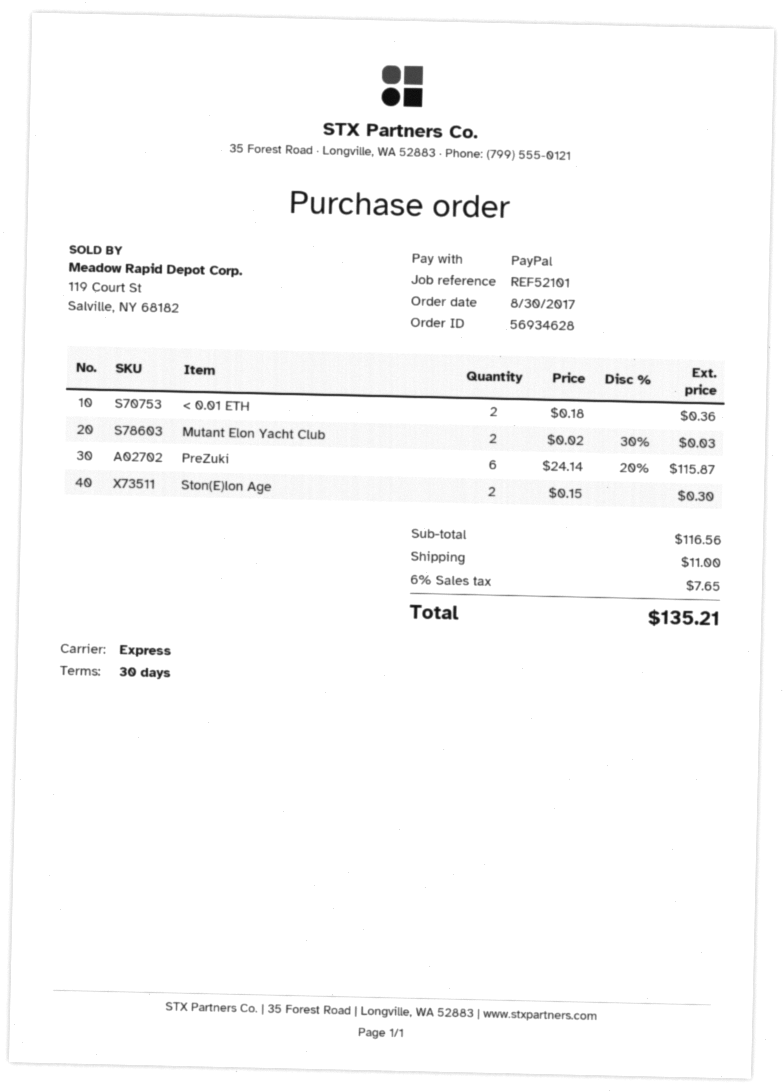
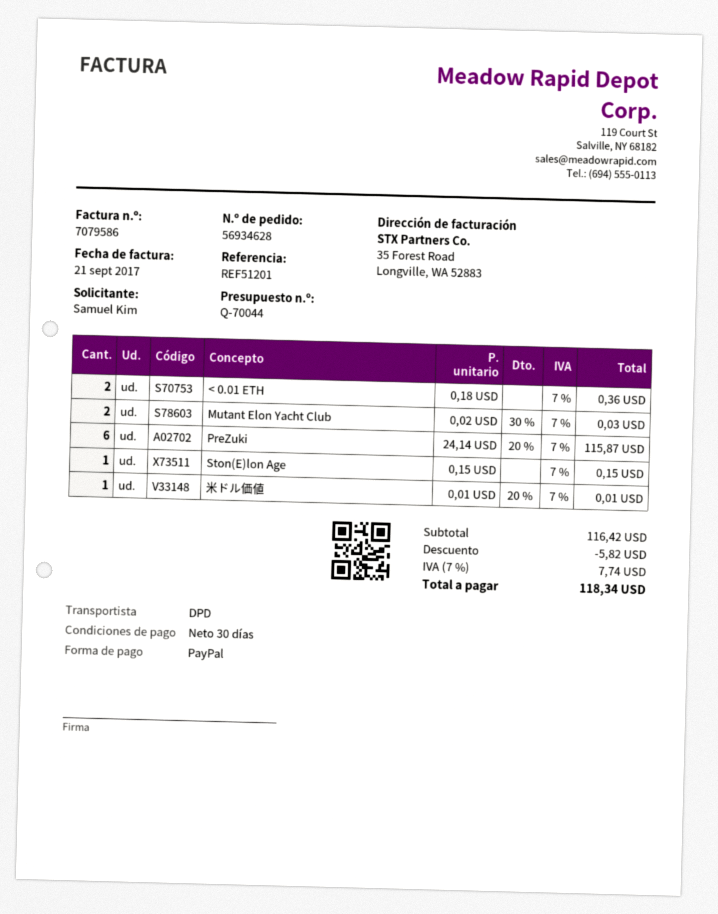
reference: REF52101 -> REF51201
shipping method: express -> DPD
Ston(E)lon Age: 2 x 0.15 = 0.30 -> 1 x 0.15 = 0.15
米ドル価値: none -> 1 x 0.01 - 20% = 0.01
subtotal: 116.56 -> 116.42
discount: none -> 5.82
shipping: 11.00 -> none
tax: 6% = 7.65 -> 7% = 7.74
total: 135.21 -> 118.34

